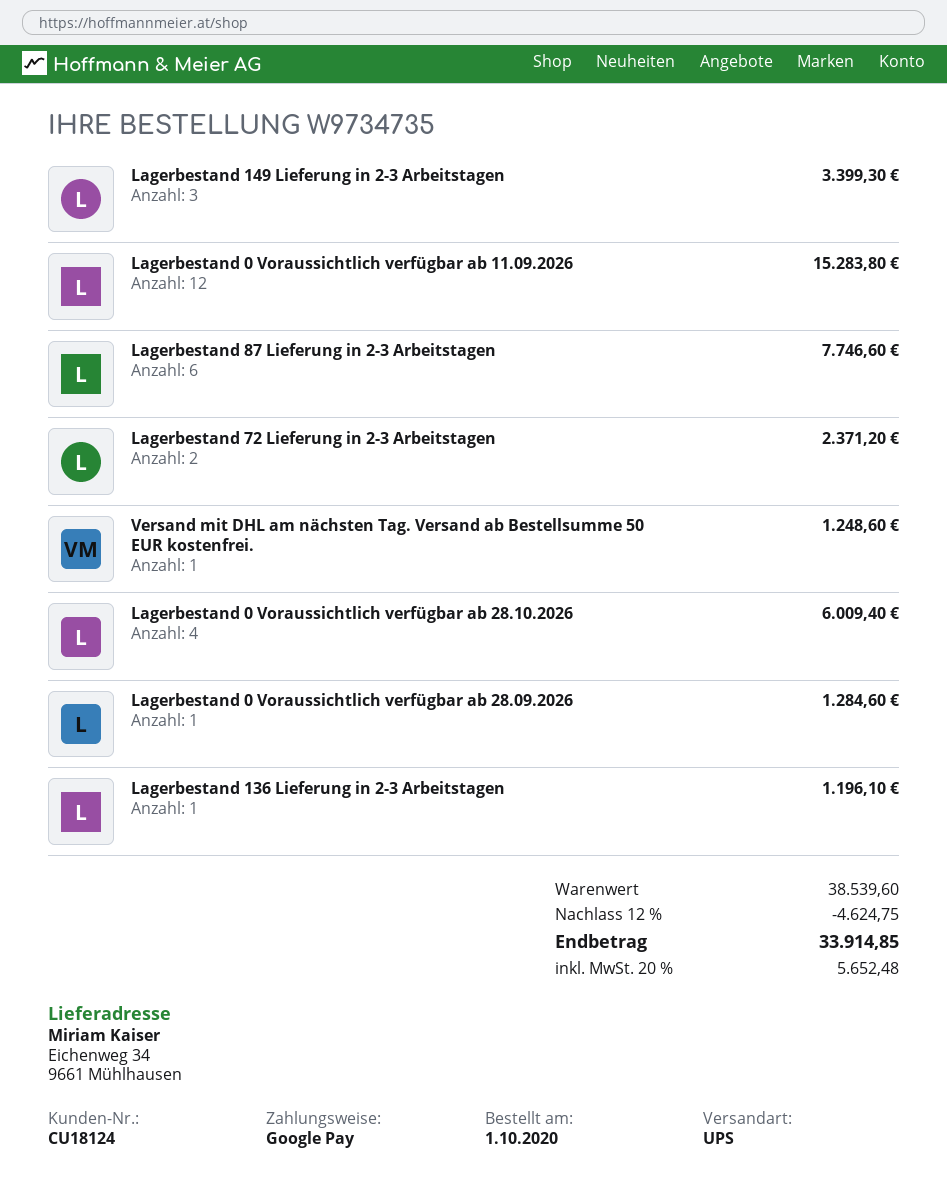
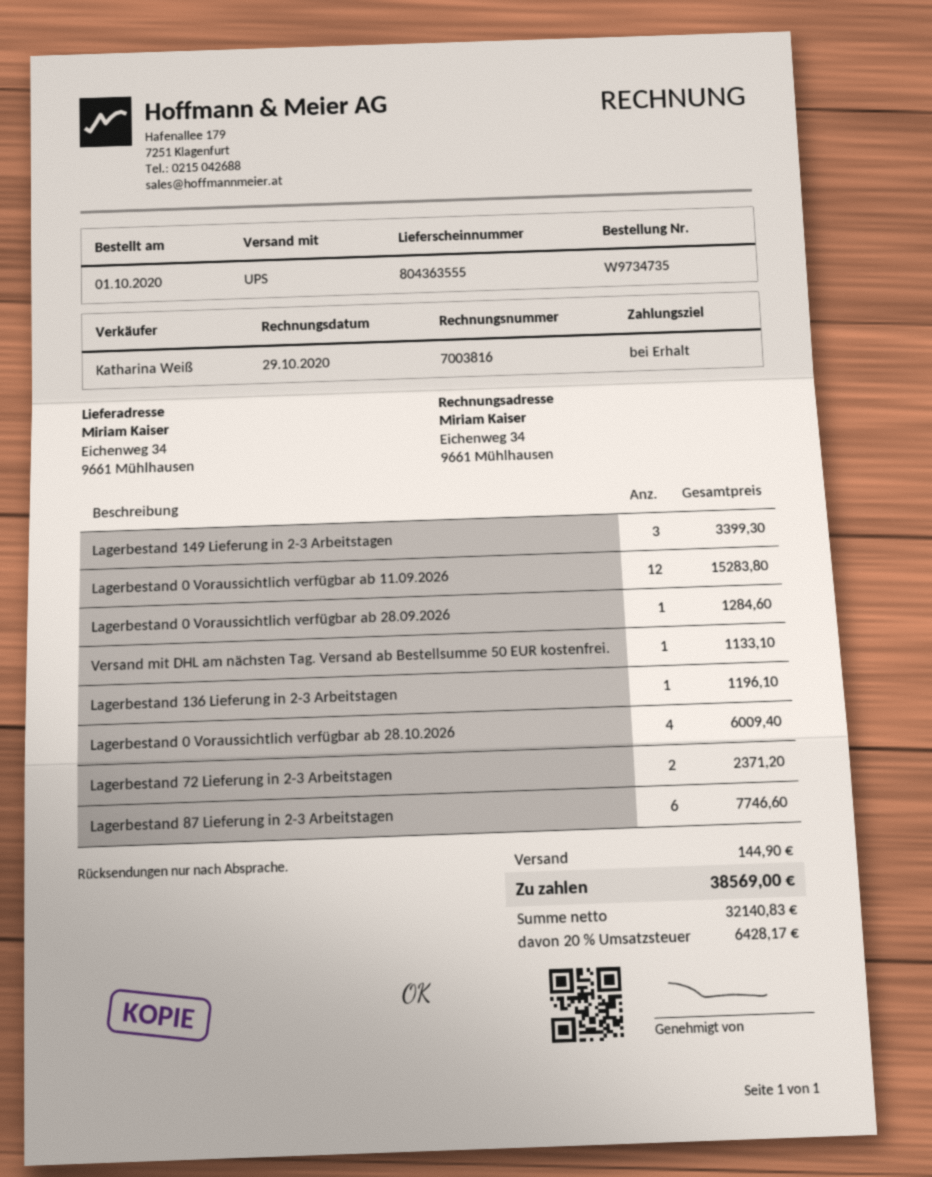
Versand mit DHL am nächsten Tag. Versand ab Bestellsumme 50 EUR kostenfrei.: 1 for 1248.60 -> 1 for 1133.10
discount: 12% = 4624.75 -> none
shipping: none -> 144.90
tax: 20% = 5652.48 -> 20% = 6428.17
total: 33914.85 -> 38569.00

